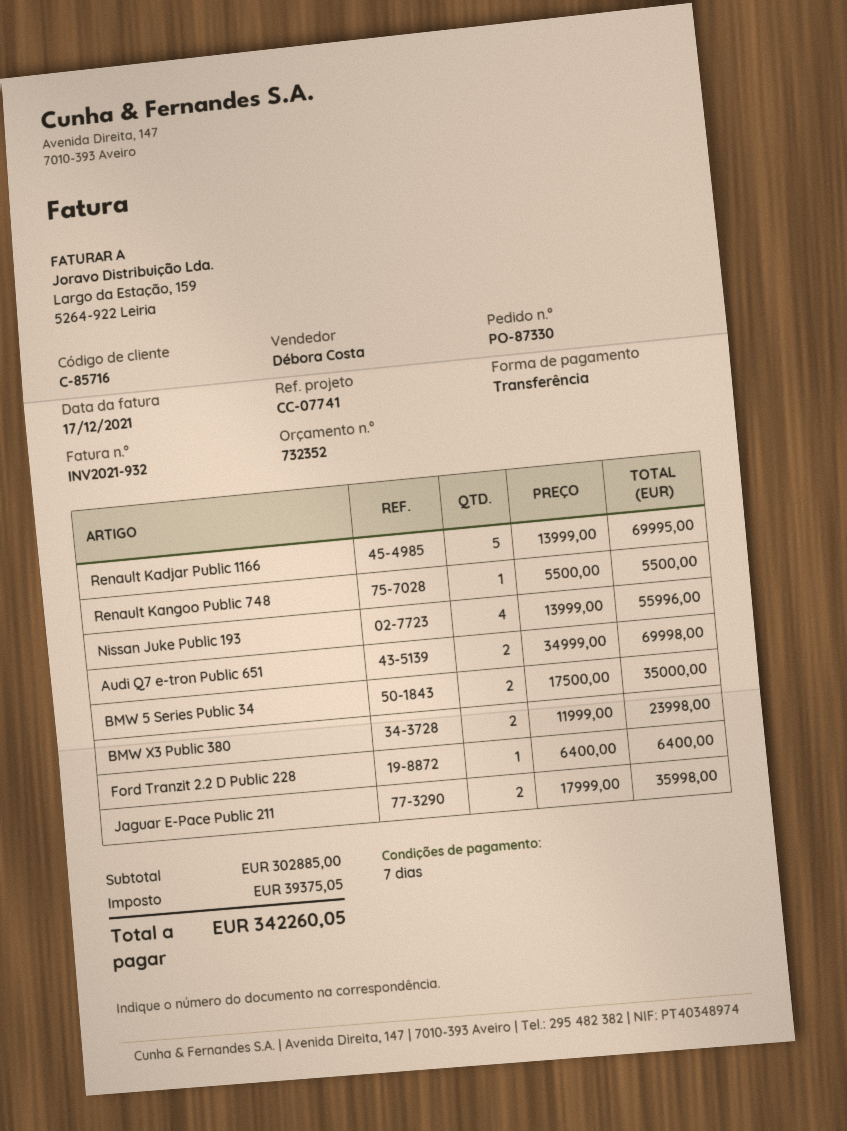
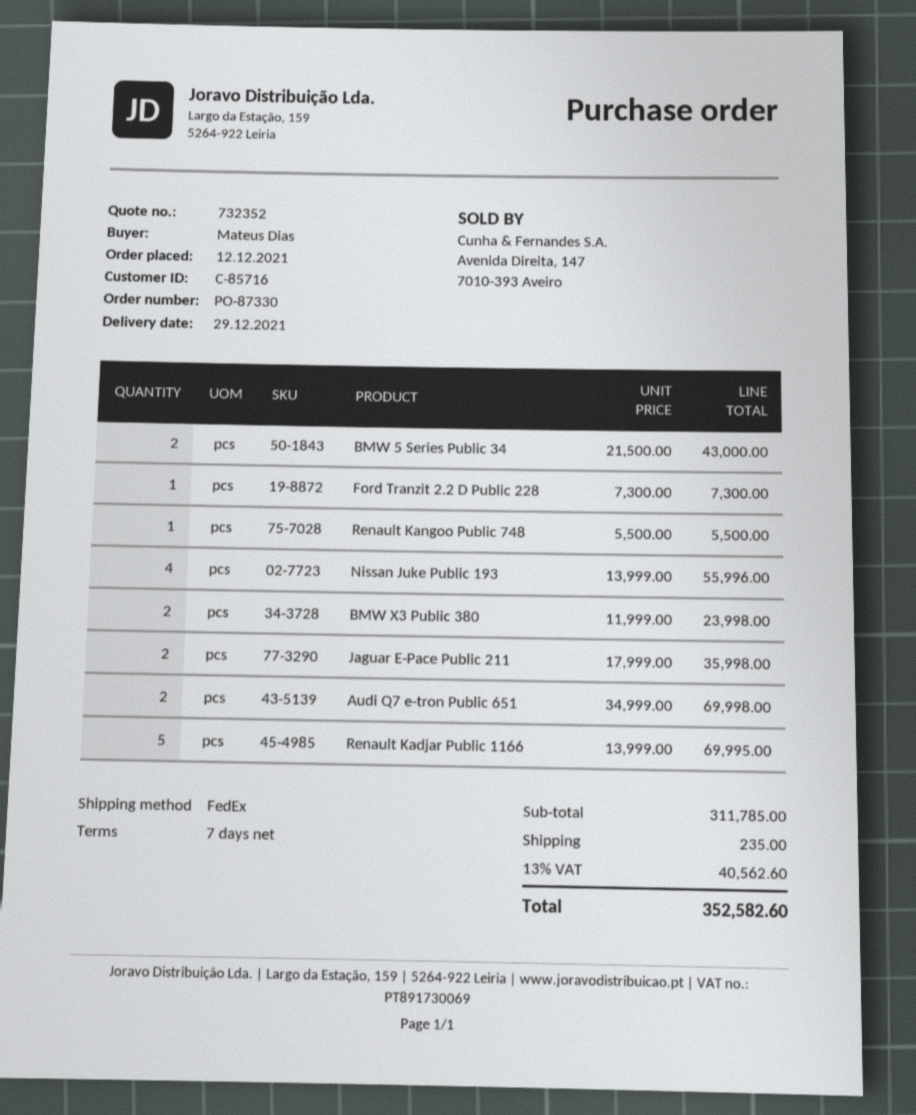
BMW 5 Series Public 34: 2 x 17500.00 = 35000.00 -> 2 x 21500.00 = 43000.00
Ford Tranzit 2.2 D Public 228: 1 x 6400.00 = 6400.00 -> 1 x 7300.00 = 7300.00
subtotal: 302885.00 -> 311785.00
shipping: none -> 235.00
tax: 39375.05 -> 40562.60
total: 342260.05 -> 352582.60

